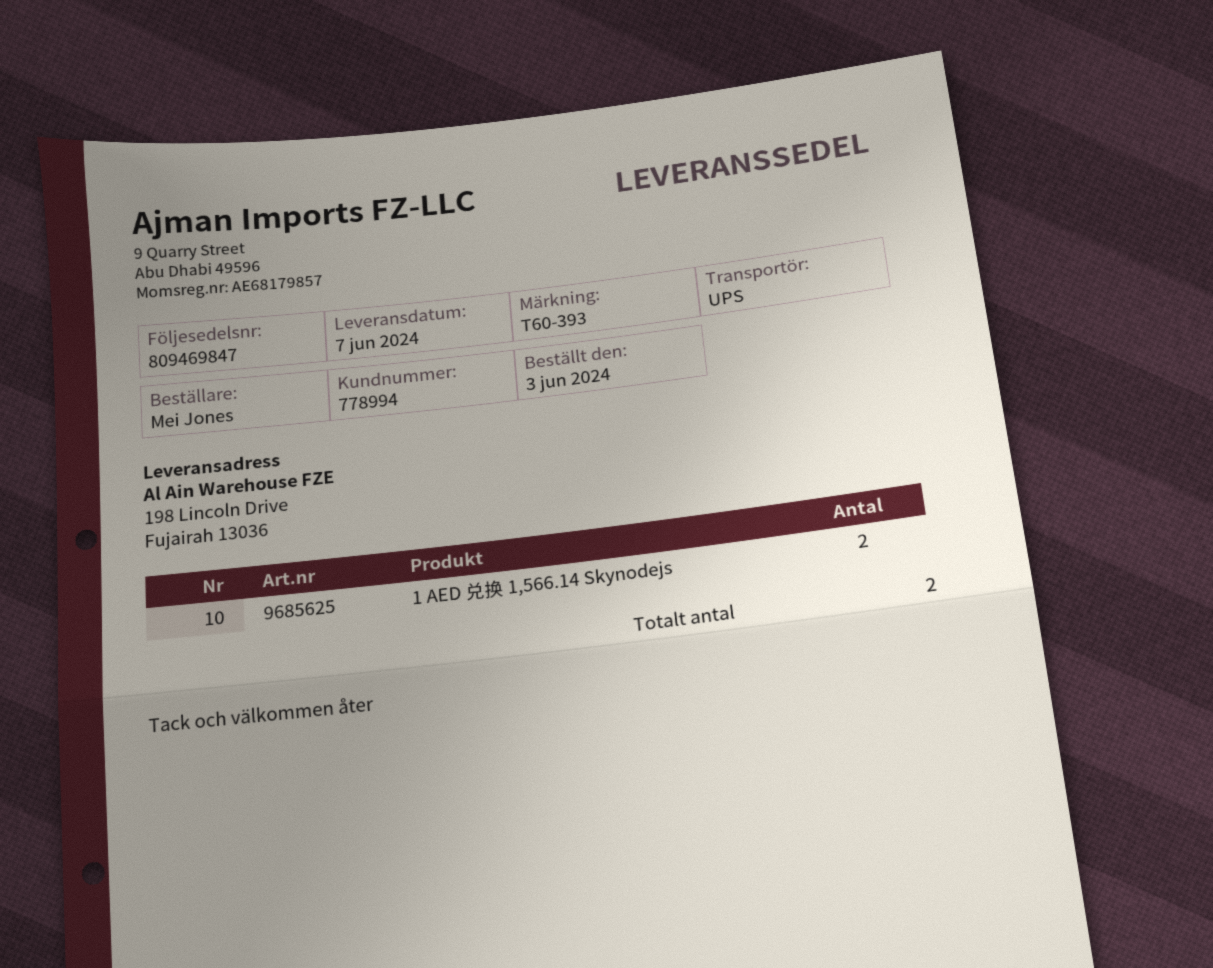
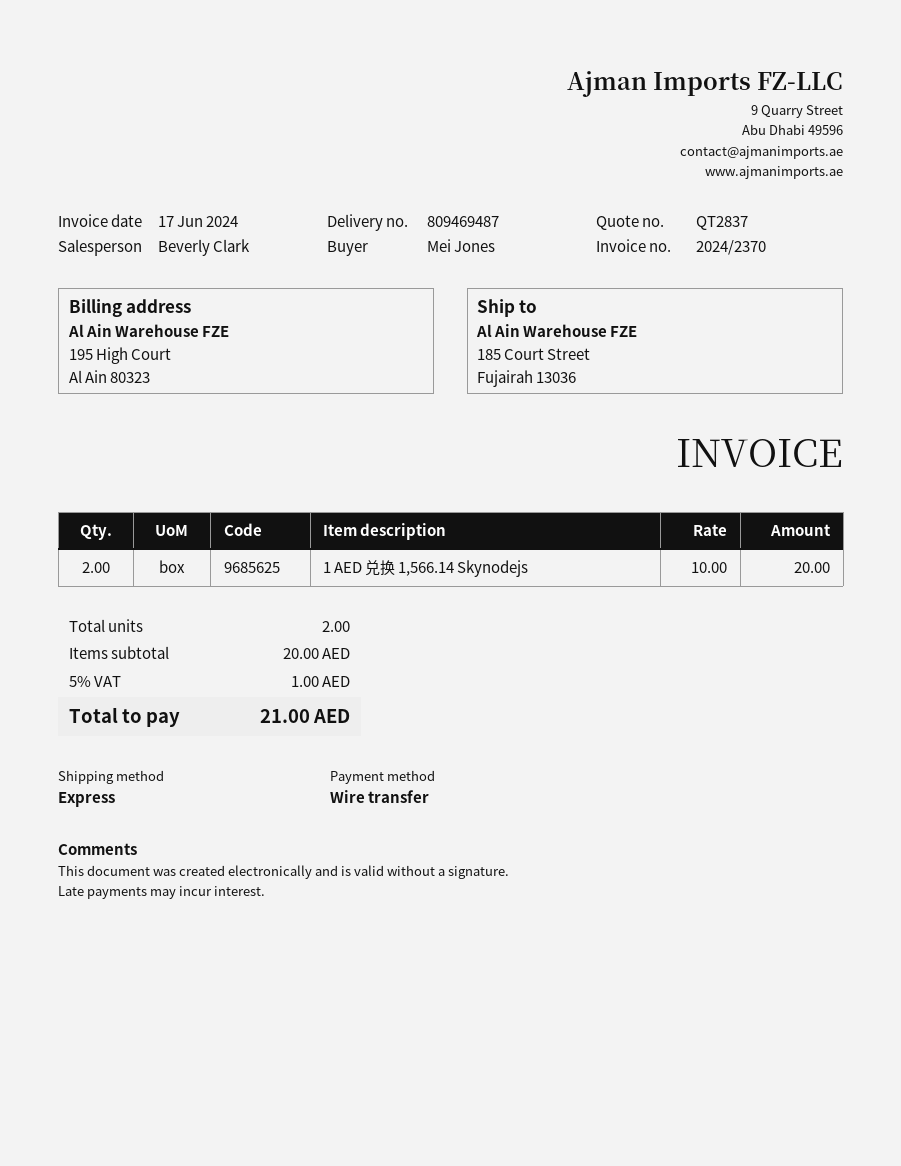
delivery note number: 809469847 -> 809469487
shipping method: UPS -> express
ship to: 198 Lincoln Drive, Fujairah 13036 -> 185 Court Street, Fujairah 13036

